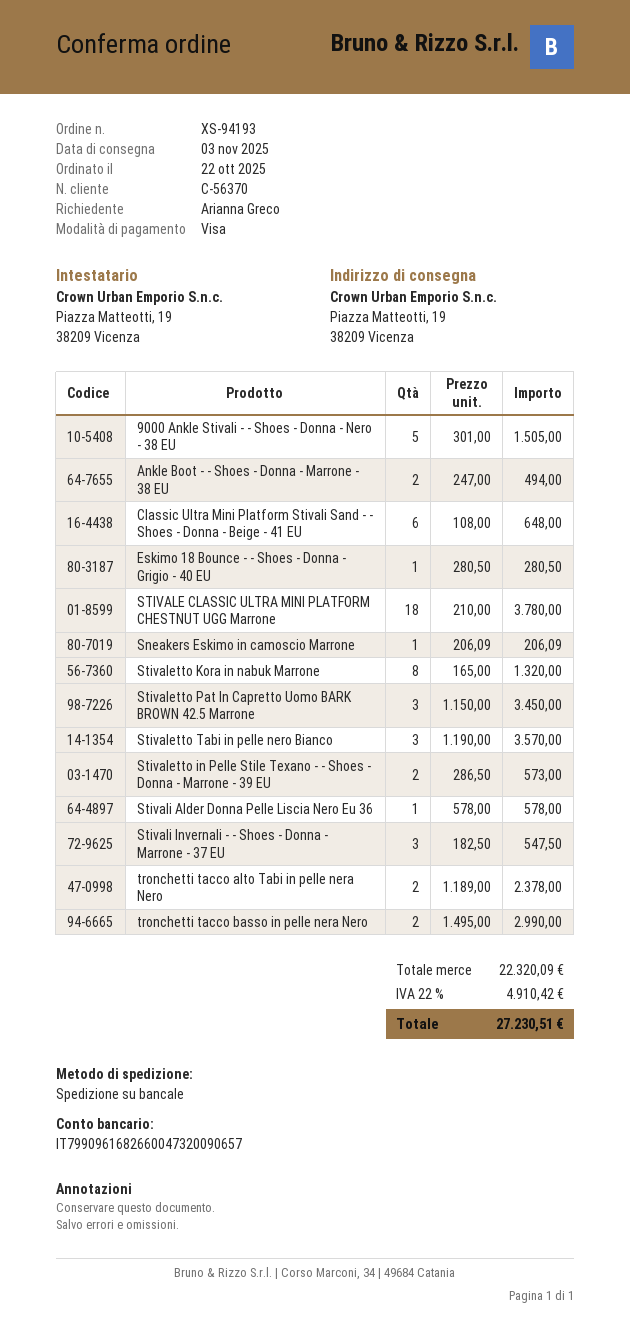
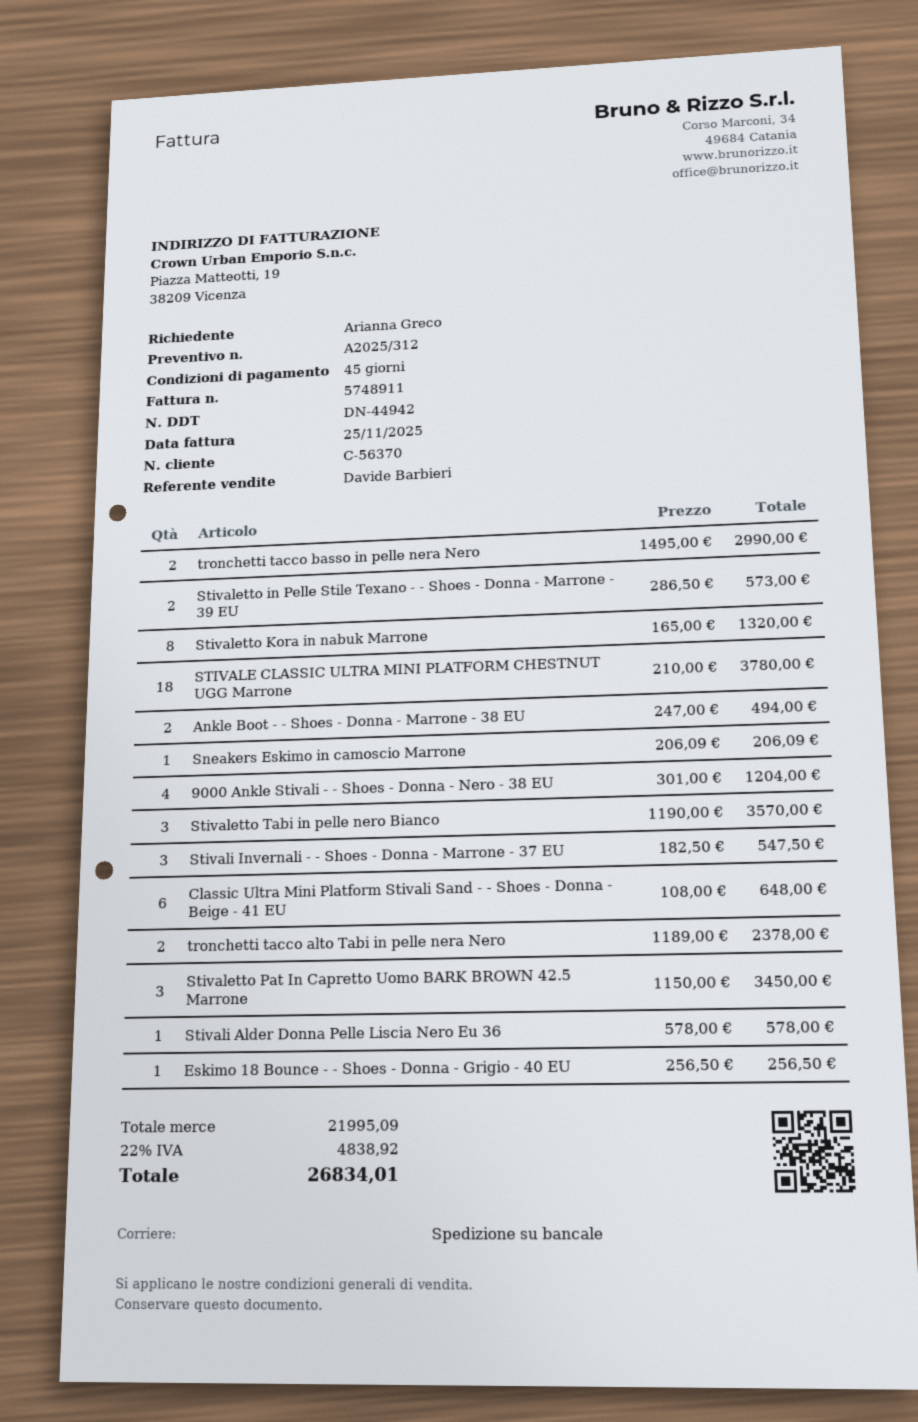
9000 Ankle Stivali - - Shoes - Donna - Nero - 38 EU: 5 x 301.00 = 1505.00 -> 4 x 301.00 = 1204.00
Eskimo 18 Bounce - - Shoes - Donna - Grigio - 40 EU: 1 x 280.50 = 280.50 -> 1 x 256.50 = 256.50
subtotal: 22320.09 -> 21995.09
tax: 22% = 4910.42 -> 22% = 4838.92
total: 27230.51 -> 26834.01

